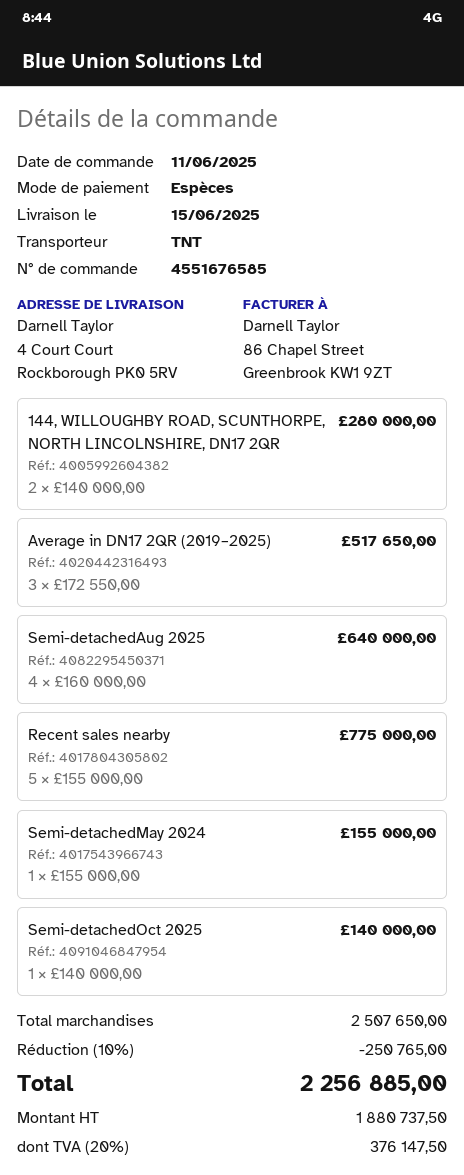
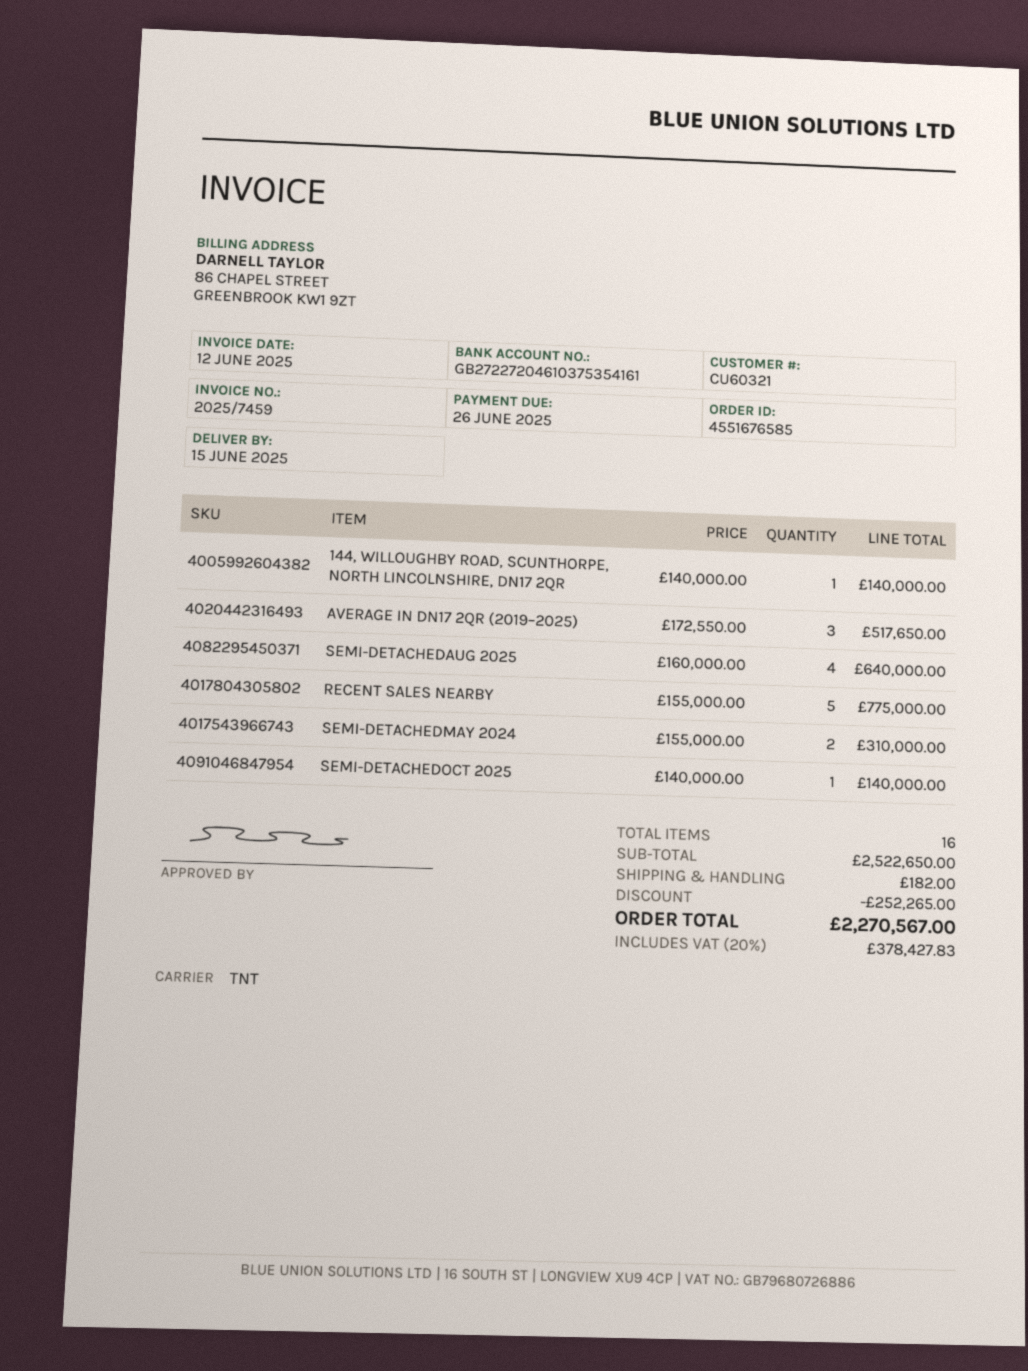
144, WILLOUGHBY ROAD, SCUNTHORPE, NORTH LINCOLNSHIRE, DN17 2QR: 2 x 140000.00 = 280000.00 -> 1 x 140000.00 = 140000.00
Semi-detachedMay 2024: 1 x 155000.00 = 155000.00 -> 2 x 155000.00 = 310000.00
subtotal: 2507650.00 -> 2522650.00
discount: 250765.00 -> 252265.00
shipping: none -> 182.00
tax: 20% = 376147.50 -> 20% = 378427.83
total: 2256885.00 -> 2270567.00

